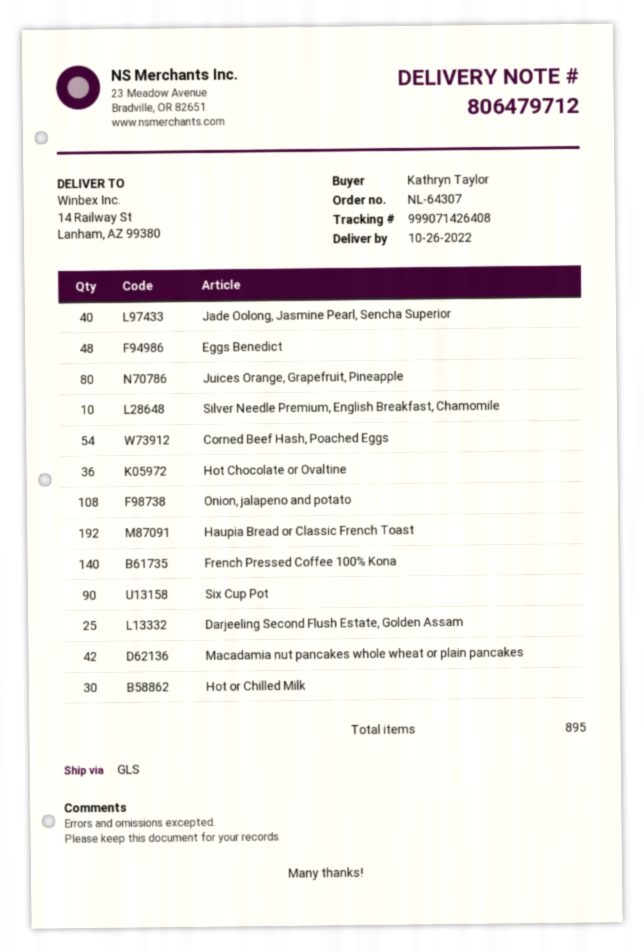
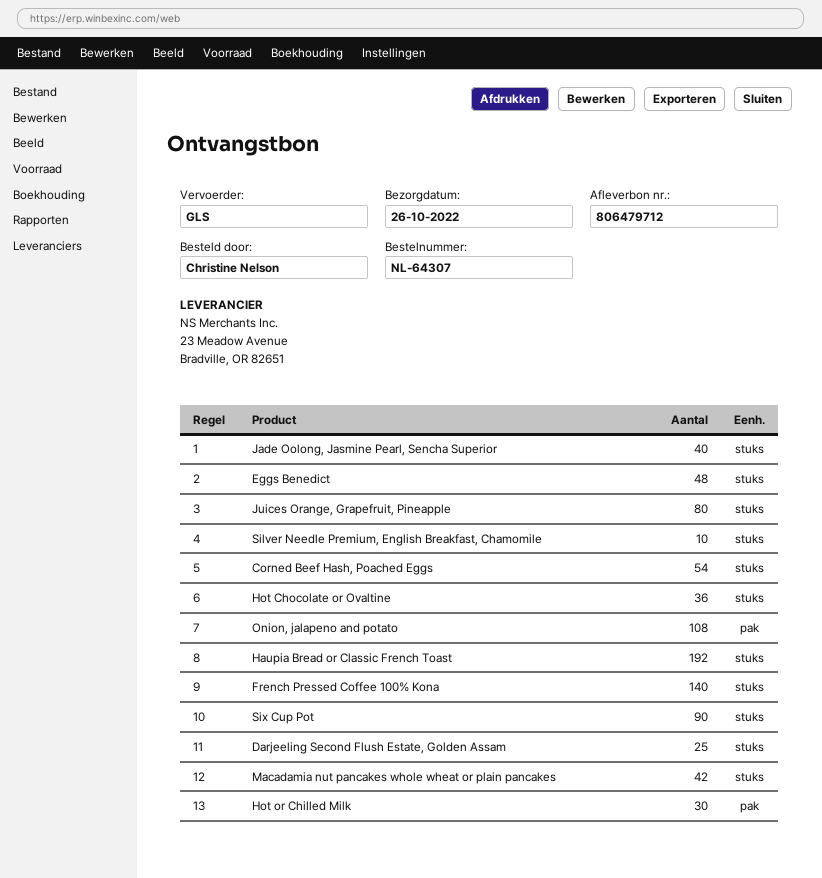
ordered by: Kathryn Taylor -> Christine Nelson

